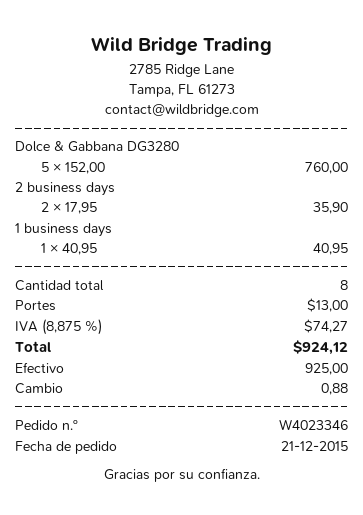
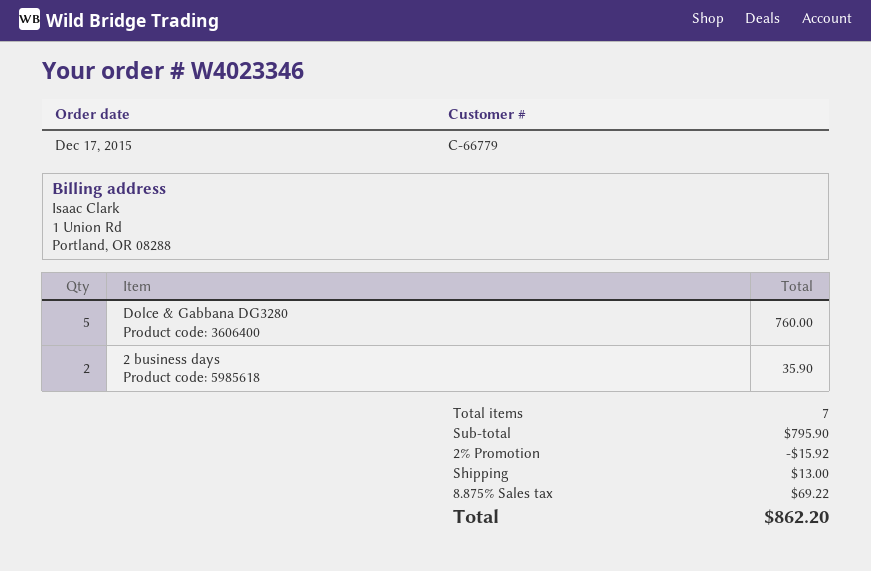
order date: 2015-12-21 -> 2015-12-17
1 business days: 1 for 40.95 -> none
total quantity: 8 -> 7
discount: none -> 2% = 15.92
tax: 8.875% = 74.27 -> 8.875% = 69.22
total: 924.12 -> 862.20

